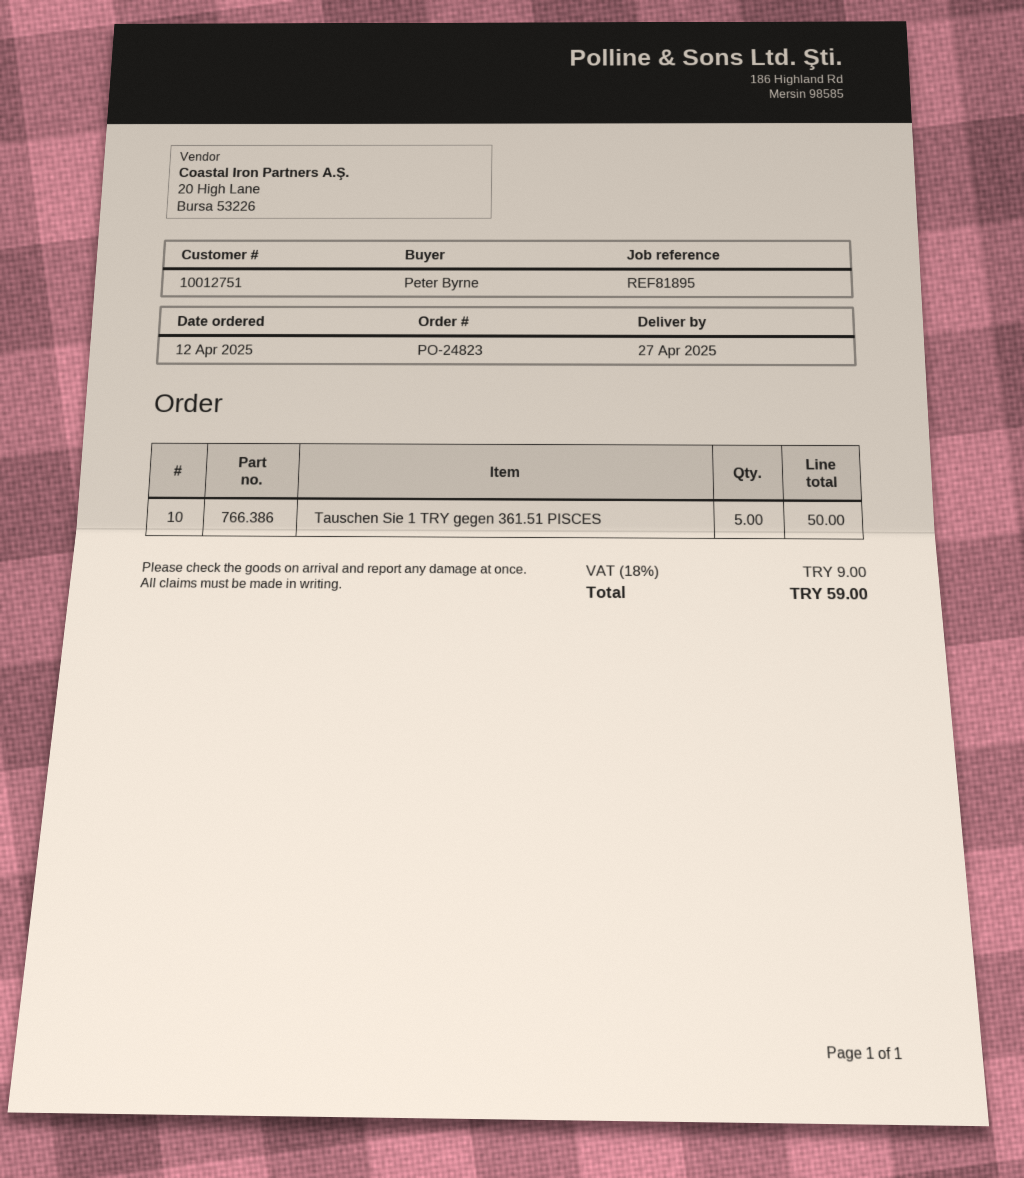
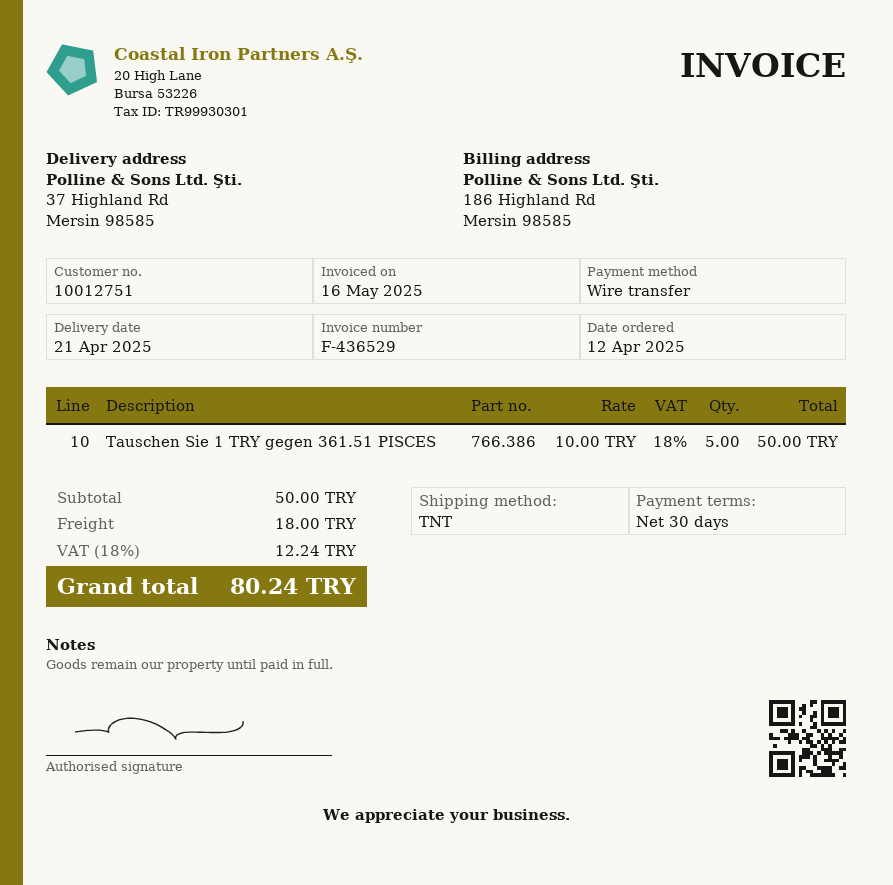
delivery date: 2025-04-27 -> 2025-04-21
shipping: none -> 18.00
tax: 18% = 9.00 -> 18% = 12.24
total: 59.00 -> 80.24

